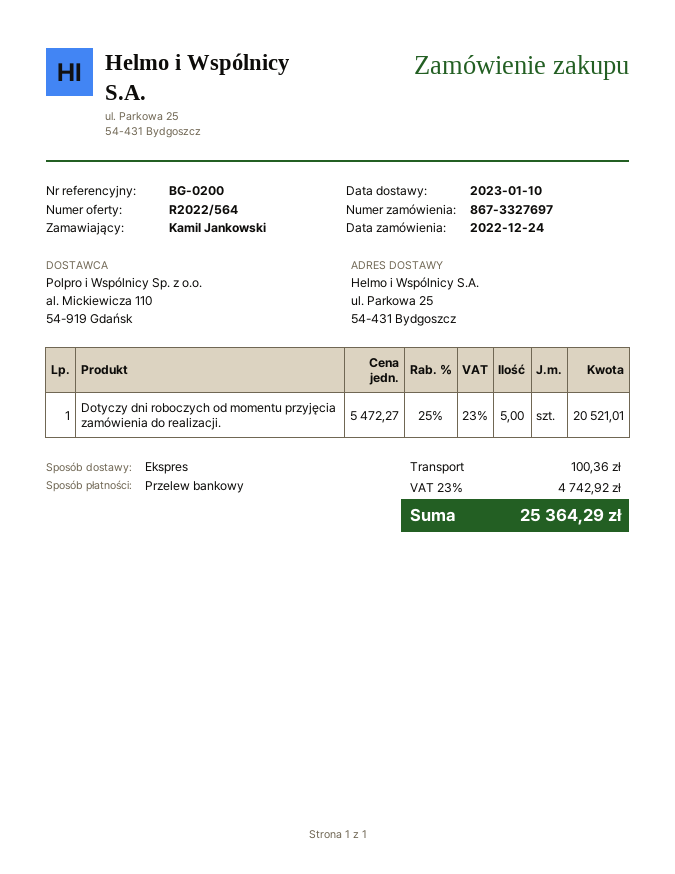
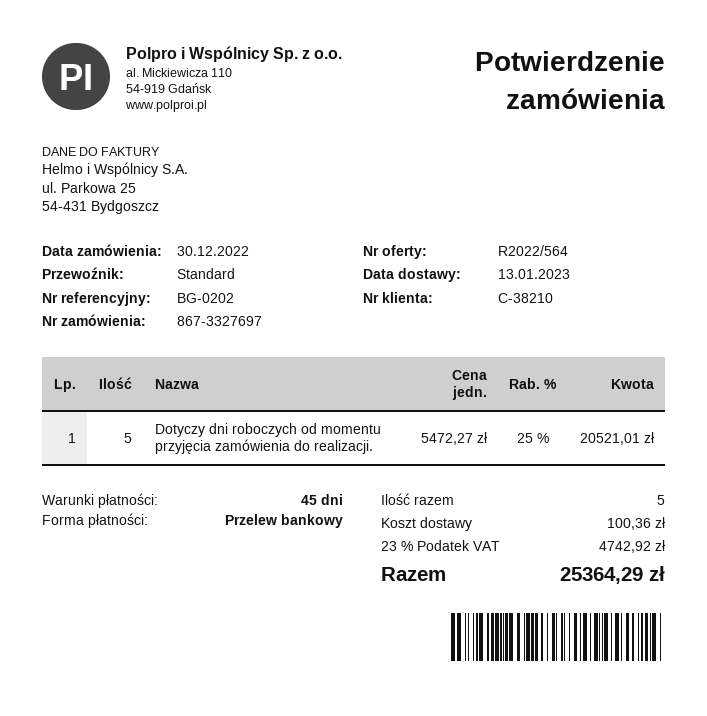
order date: 2022-12-24 -> 2022-12-30
delivery date: 2023-01-10 -> 2023-01-13
reference: BG-0200 -> BG-0202
shipping method: express -> standard

